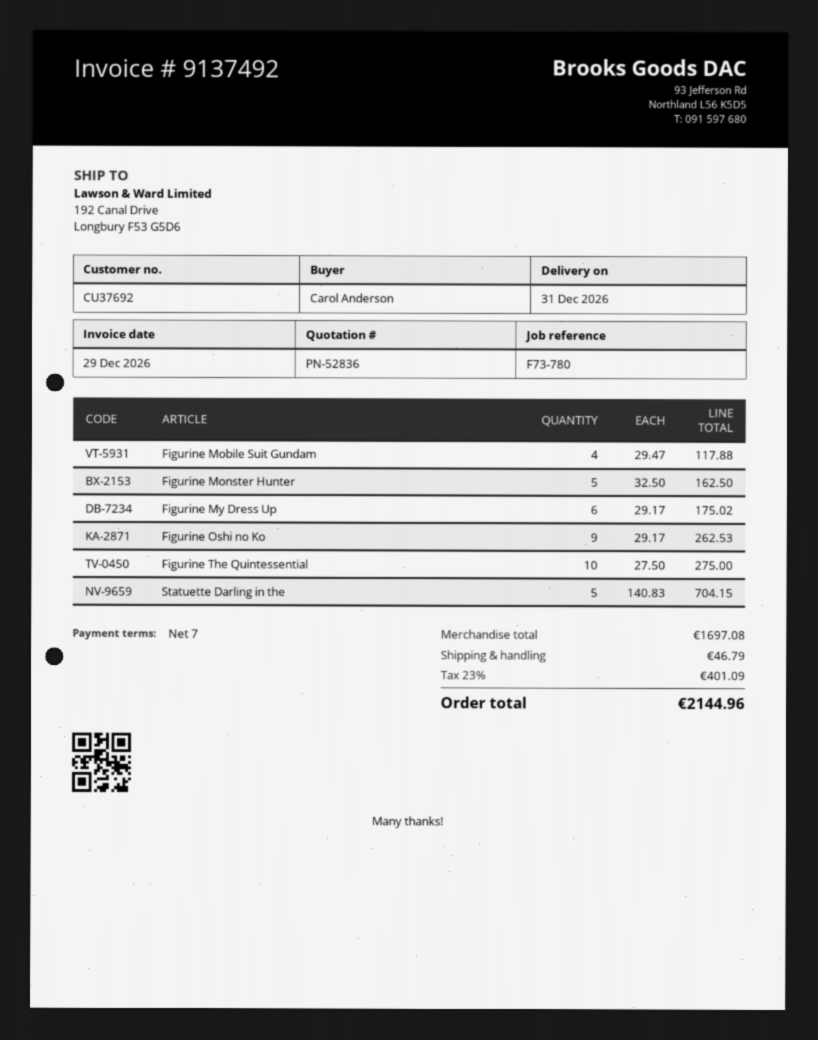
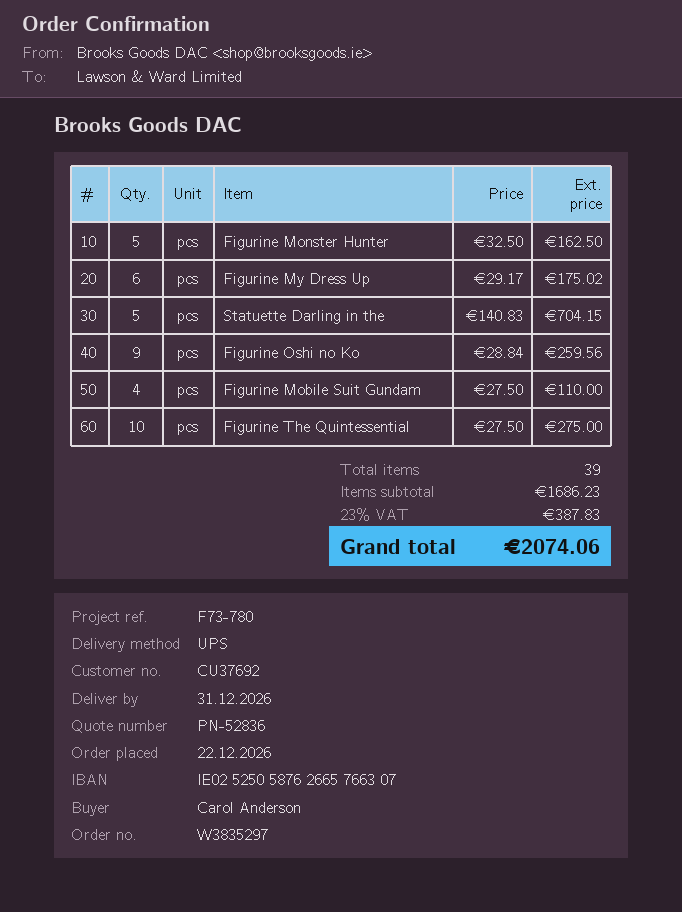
Figurine Mobile Suit Gundam: 4 x 29.47 = 117.88 -> 4 x 27.50 = 110.00
Figurine Oshi no Ko: 9 x 29.17 = 262.53 -> 9 x 28.84 = 259.56
subtotal: 1697.08 -> 1686.23
shipping: 46.79 -> none
tax: 23% = 401.09 -> 23% = 387.83
total: 2144.96 -> 2074.06

